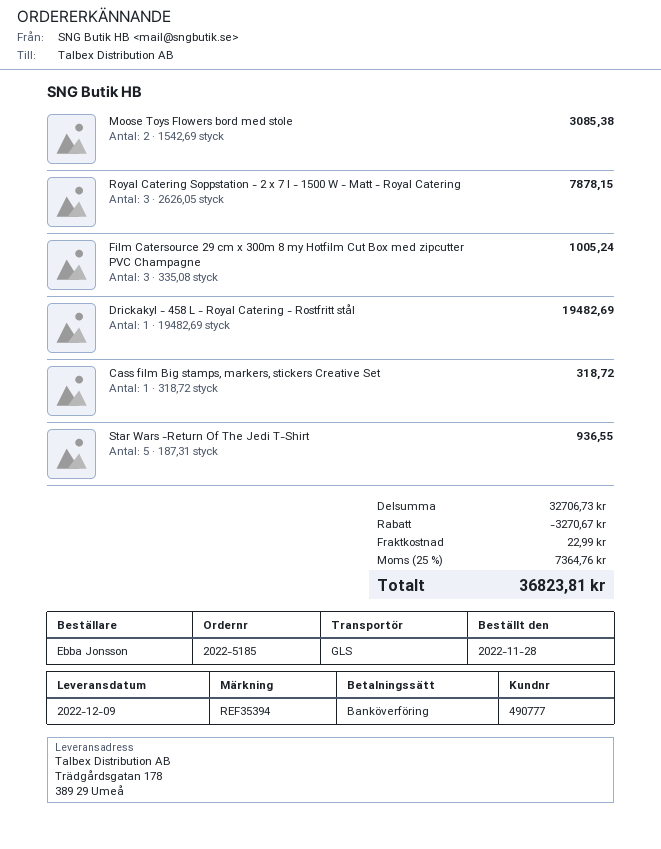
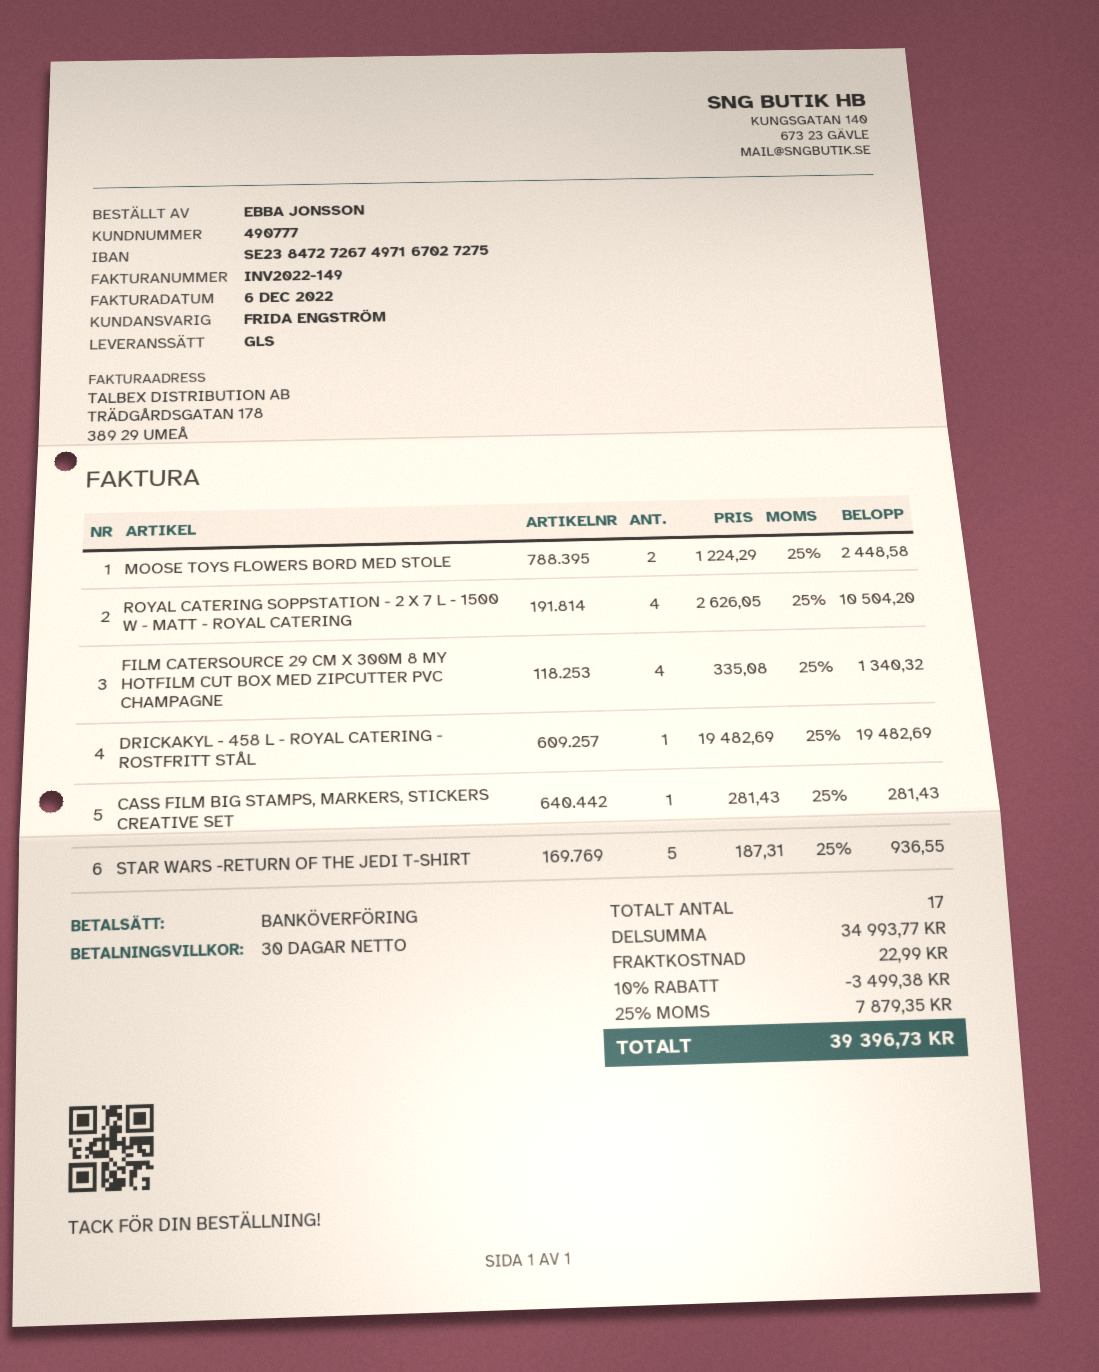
Moose Toys Flowers bord med stole: 2 x 1542.69 = 3085.38 -> 2 x 1224.29 = 2448.58
Royal Catering Soppstation - 2 x 7 l - 1500 W - Matt - Royal Catering: 3 x 2626.05 = 7878.15 -> 4 x 2626.05 = 10504.20
Film Catersource 29 cm x 300m 8 my Hotfilm Cut Box med zipcutter PVC Champagne: 3 x 335.08 = 1005.24 -> 4 x 335.08 = 1340.32
Cass film Big stamps, markers, stickers Creative Set: 1 x 318.72 = 318.72 -> 1 x 281.43 = 281.43
subtotal: 32706.73 -> 34993.77
discount: 3270.67 -> 3499.38
tax: 25% = 7364.76 -> 25% = 7879.35
total: 36823.81 -> 39396.73

